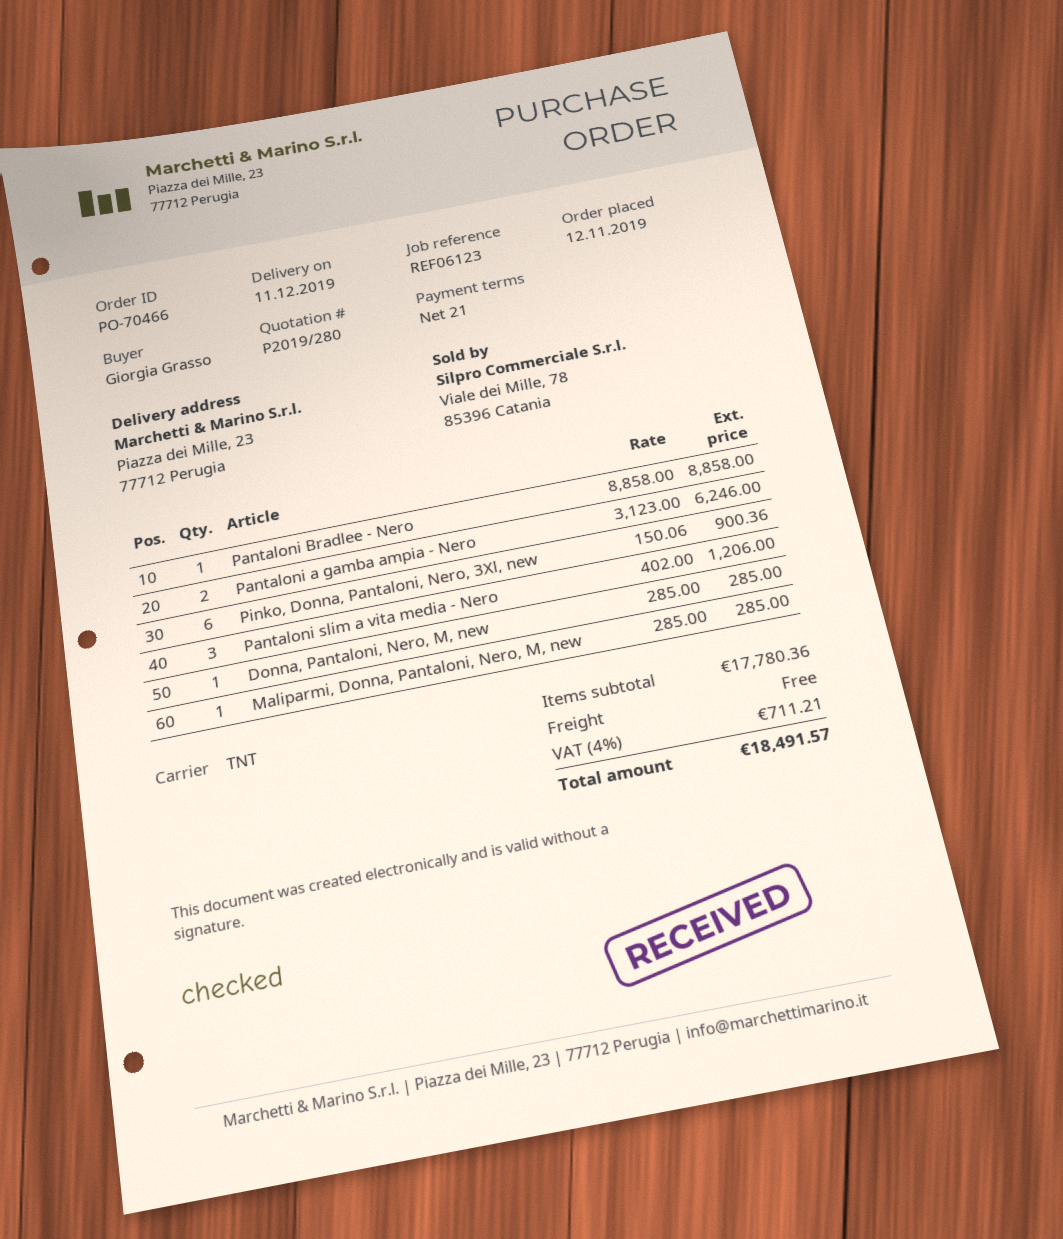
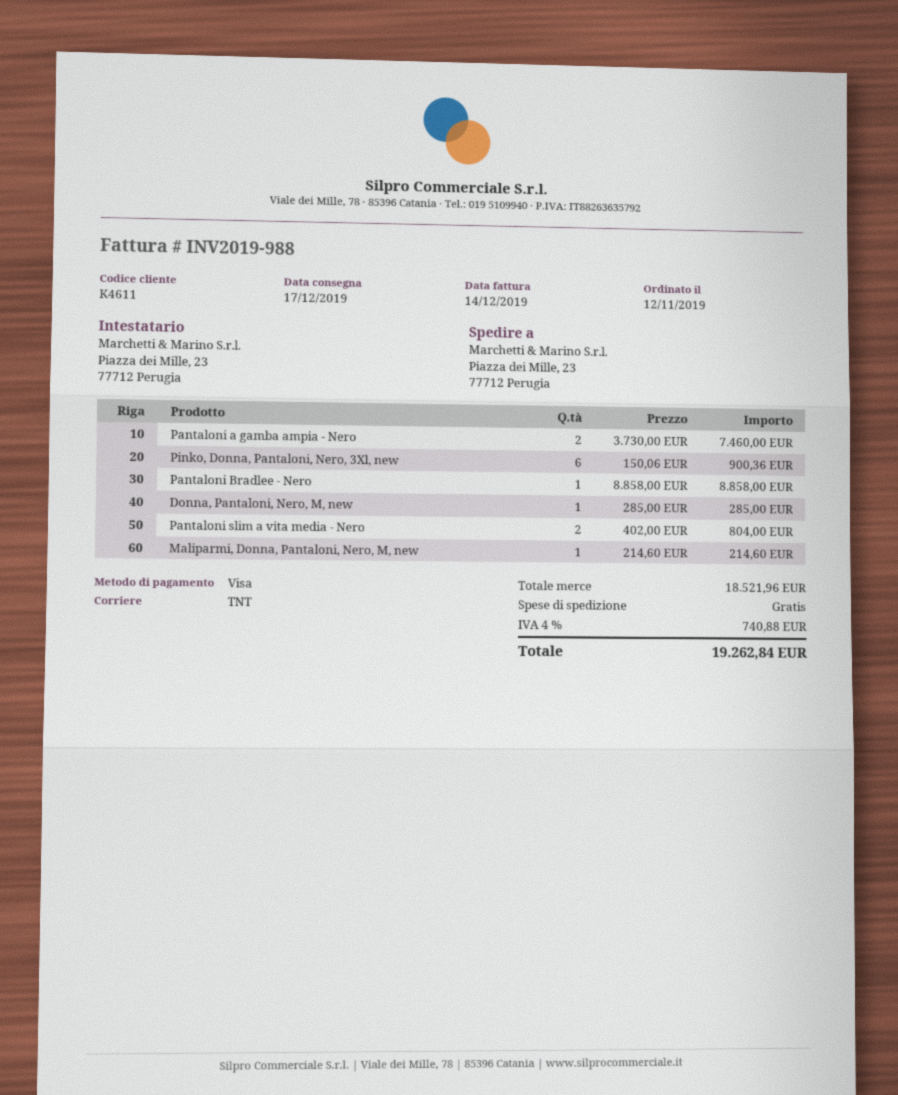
delivery date: 2019-12-11 -> 2019-12-17
Pantaloni a gamba ampia - Nero: 2 x 3123.00 = 6246.00 -> 2 x 3730.00 = 7460.00
Pantaloni slim a vita media - Nero: 3 x 402.00 = 1206.00 -> 2 x 402.00 = 804.00
Maliparmi, Donna, Pantaloni, Nero, M, new: 1 x 285.00 = 285.00 -> 1 x 214.60 = 214.60
subtotal: 17780.36 -> 18521.96
tax: 4% = 711.21 -> 4% = 740.88
total: 18491.57 -> 19262.84

